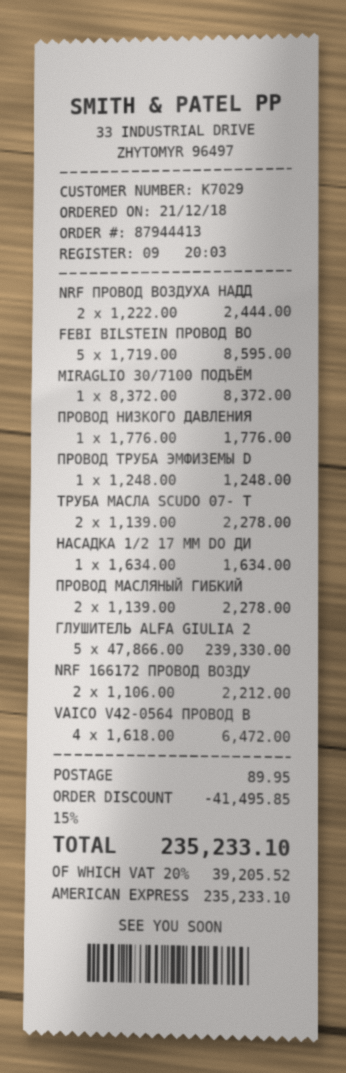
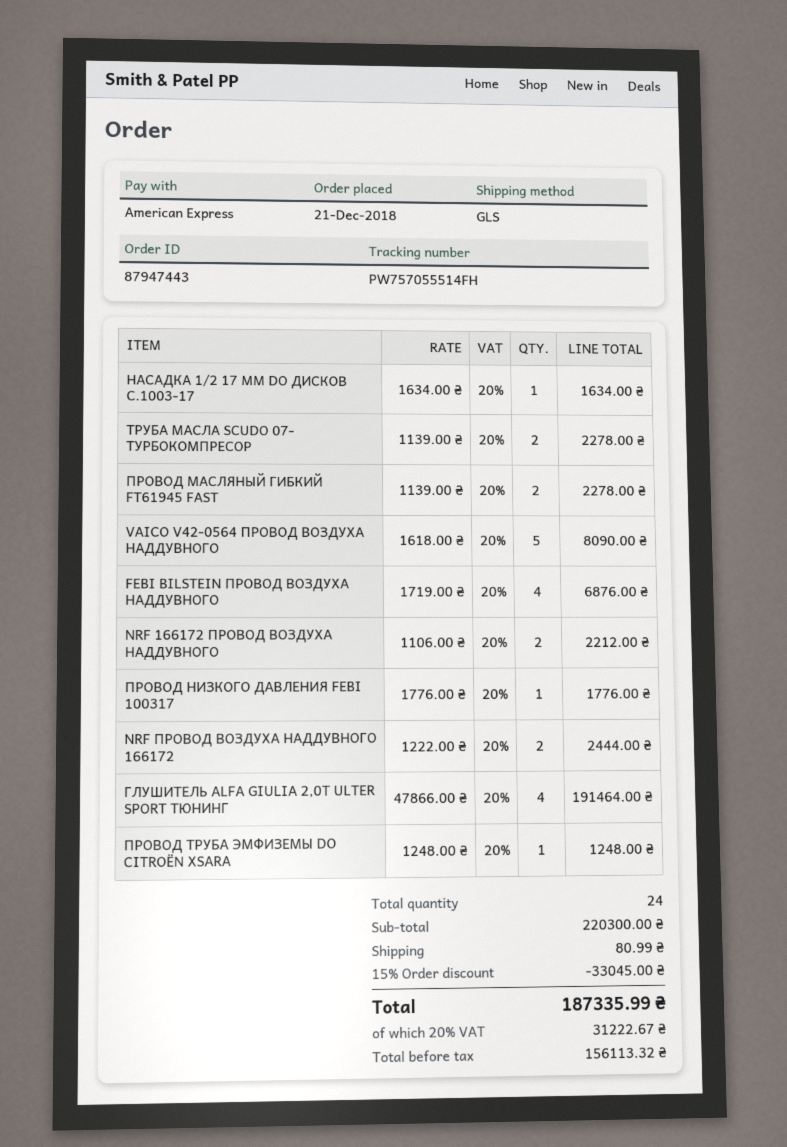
order number: 87944413 -> 87947443
FEBI BILSTEIN ПРОВОД ВО: 5 x 1719.00 = 8595.00 -> 4 x 1719.00 = 6876.00
MIRAGLIO 30/7100 ПОДЪЁМ: 1 x 8372.00 = 8372.00 -> none
ГЛУШИТЕЛЬ ALFA GIULIA 2: 5 x 47866.00 = 239330.00 -> 4 x 47866.00 = 191464.00
VAICO V42-0564 ПРОВОД В: 4 x 1618.00 = 6472.00 -> 5 x 1618.00 = 8090.00
discount: 15% = 41495.85 -> 15% = 33045.00
shipping: 89.95 -> 80.99
tax: 20% = 39205.52 -> 20% = 31222.67
total: 235233.10 -> 187335.99

